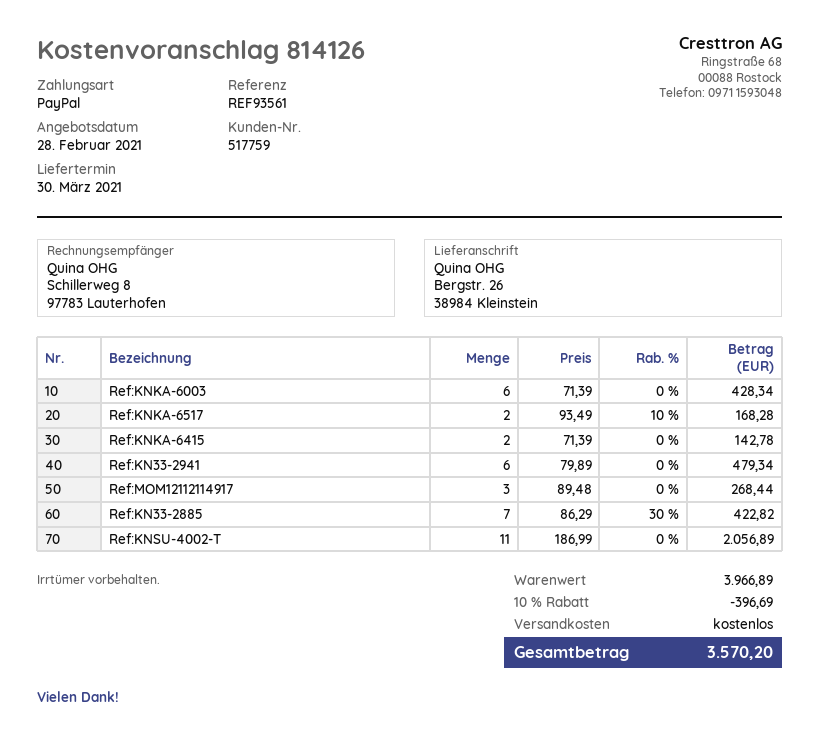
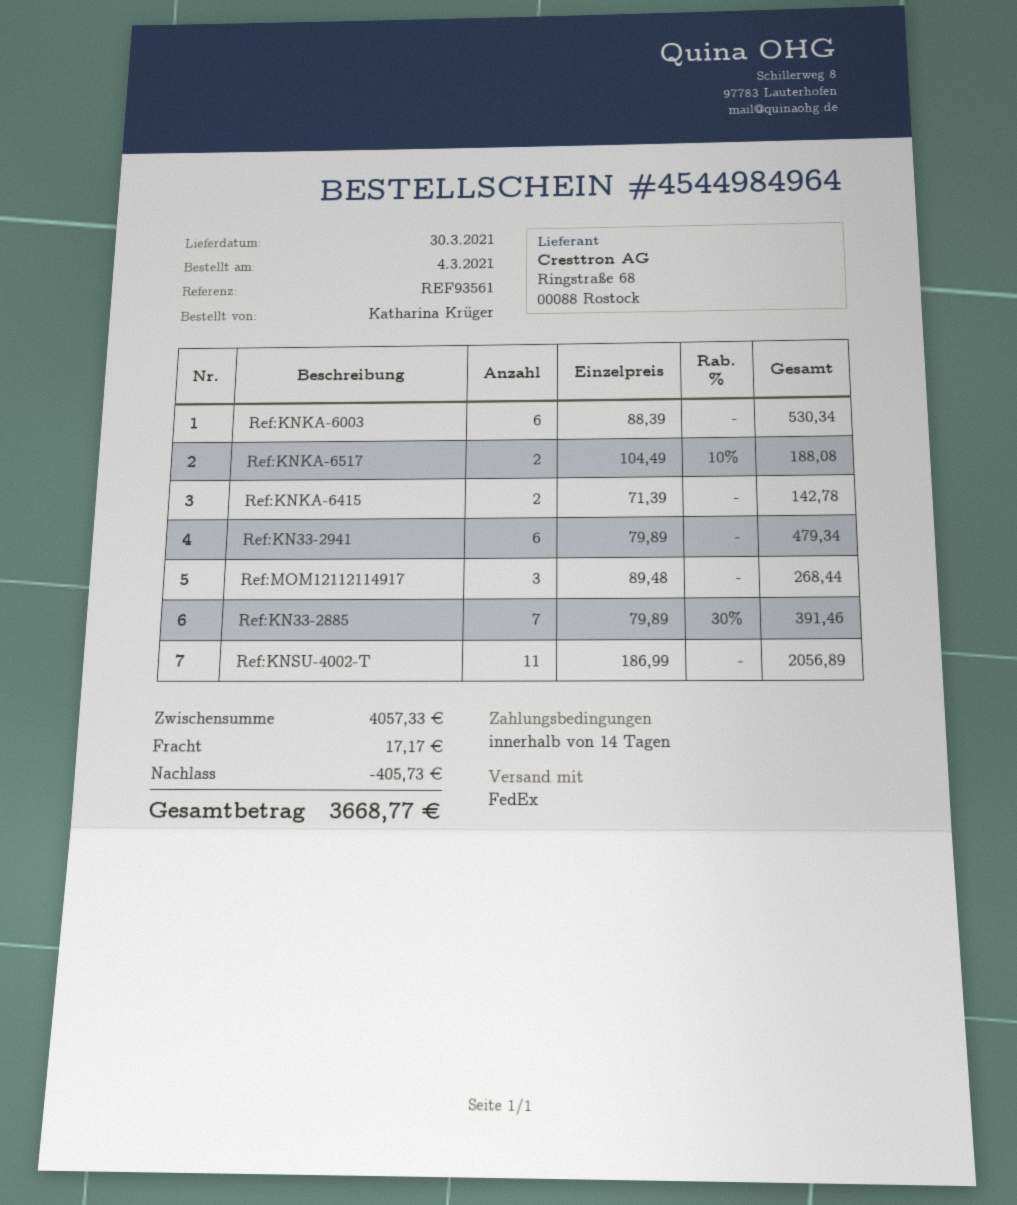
Ref:KNKA-6003: 6 x 71.39 = 428.34 -> 6 x 88.39 = 530.34
Ref:KNKA-6517: 2 x 93.49 - 10% = 168.28 -> 2 x 104.49 - 10% = 188.08
Ref:KN33-2885: 7 x 86.29 - 30% = 422.82 -> 7 x 79.89 - 30% = 391.46
subtotal: 3966.89 -> 4057.33
discount: 396.69 -> 405.73
shipping: 0.00 -> 17.17
total: 3570.20 -> 3668.77

